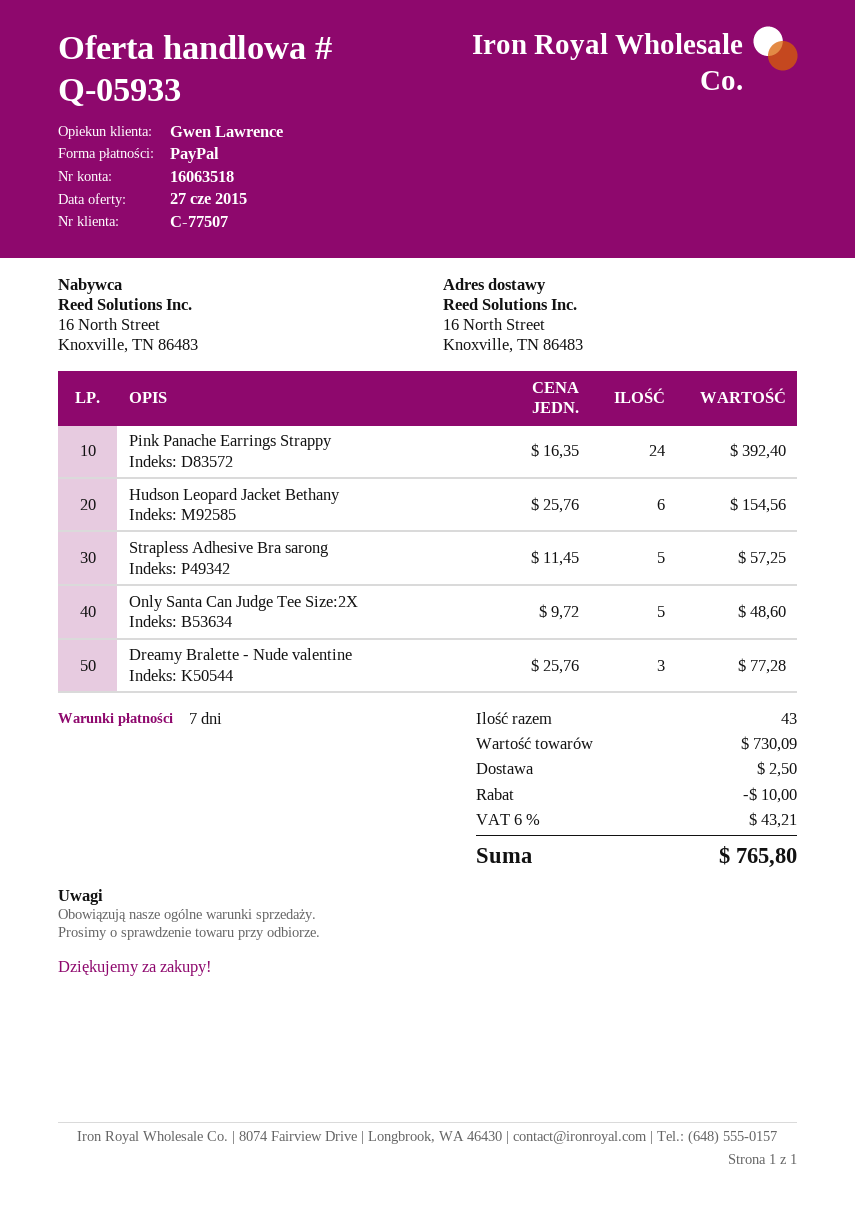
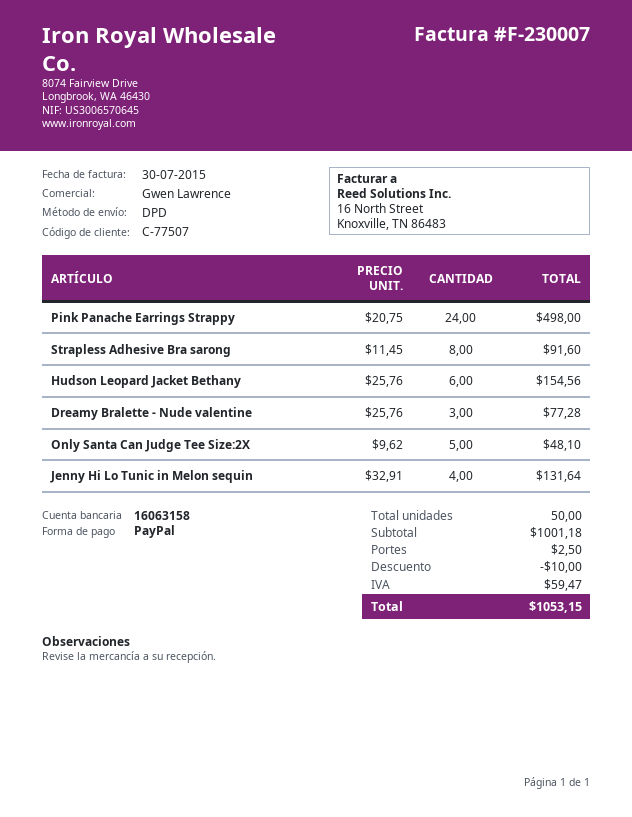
bank account: 16063518 -> 16063158
Pink Panache Earrings Strappy: 24 x 16.35 = 392.40 -> 24 x 20.75 = 498.00
Strapless Adhesive Bra sarong: 5 x 11.45 = 57.25 -> 8 x 11.45 = 91.60
Only Santa Can Judge Tee Size:2X: 5 x 9.72 = 48.60 -> 5 x 9.62 = 48.10
Jenny Hi Lo Tunic in Melon sequin: none -> 4 x 32.91 = 131.64
total quantity: 43 -> 50
subtotal: 730.09 -> 1001.18
tax: 43.21 -> 59.47
total: 765.80 -> 1053.15

